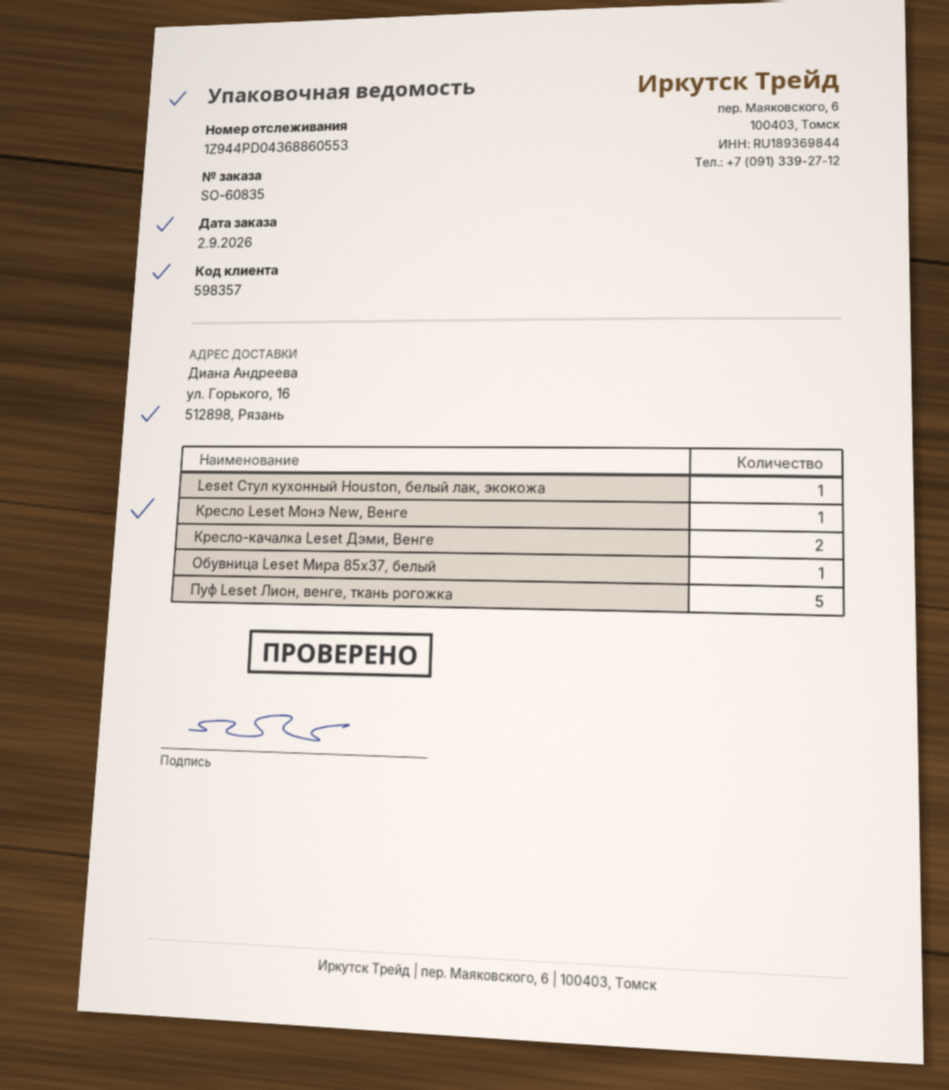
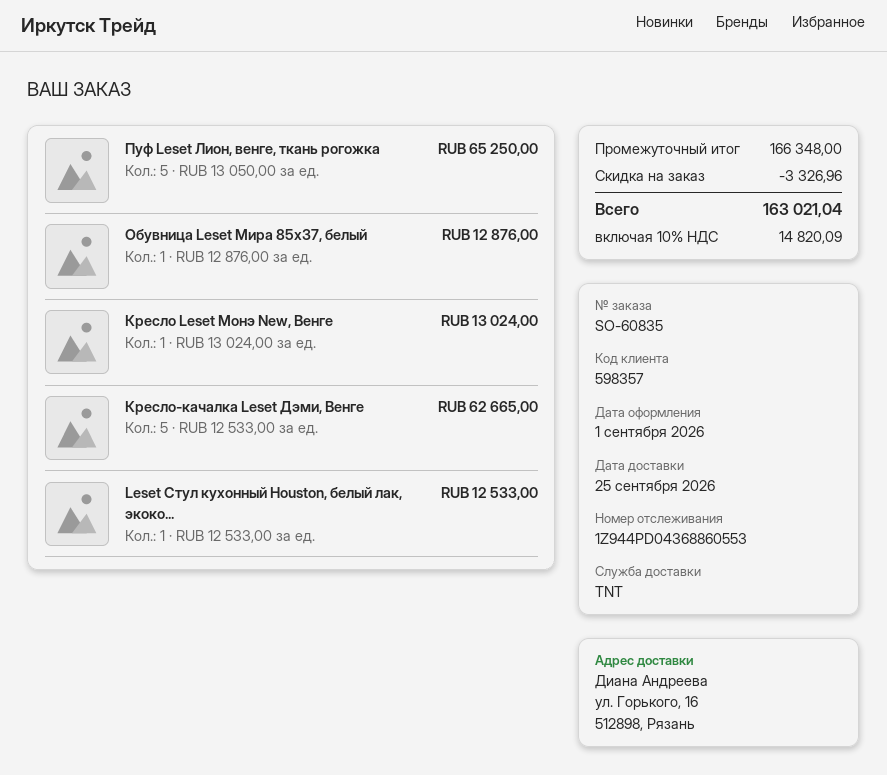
order date: 2026-09-02 -> 2026-09-01
Кресло-качалка Leset Дэми, Венге: 2 -> 5

